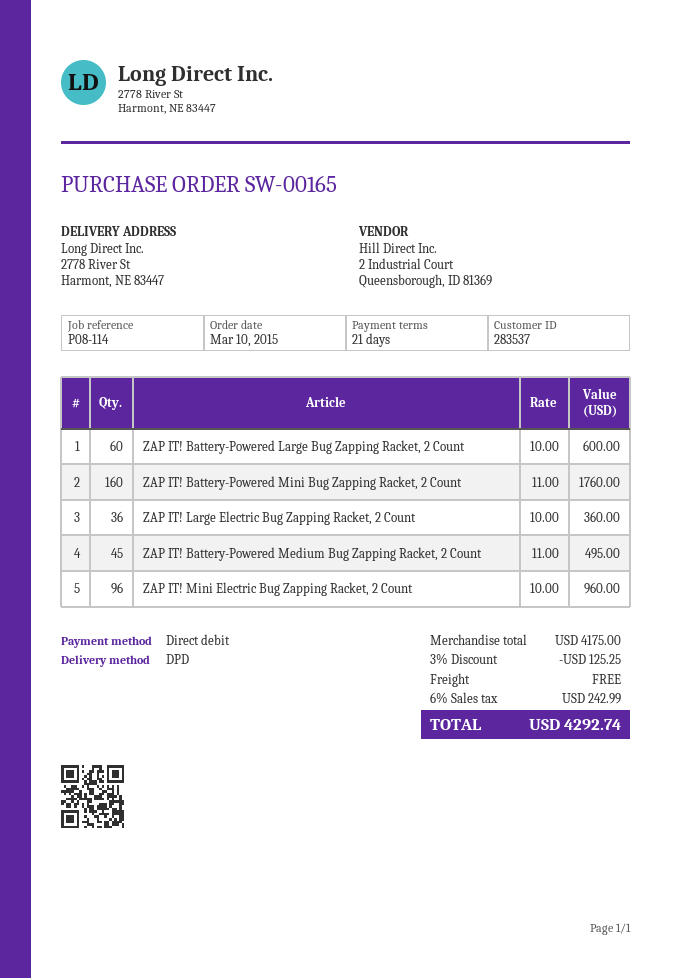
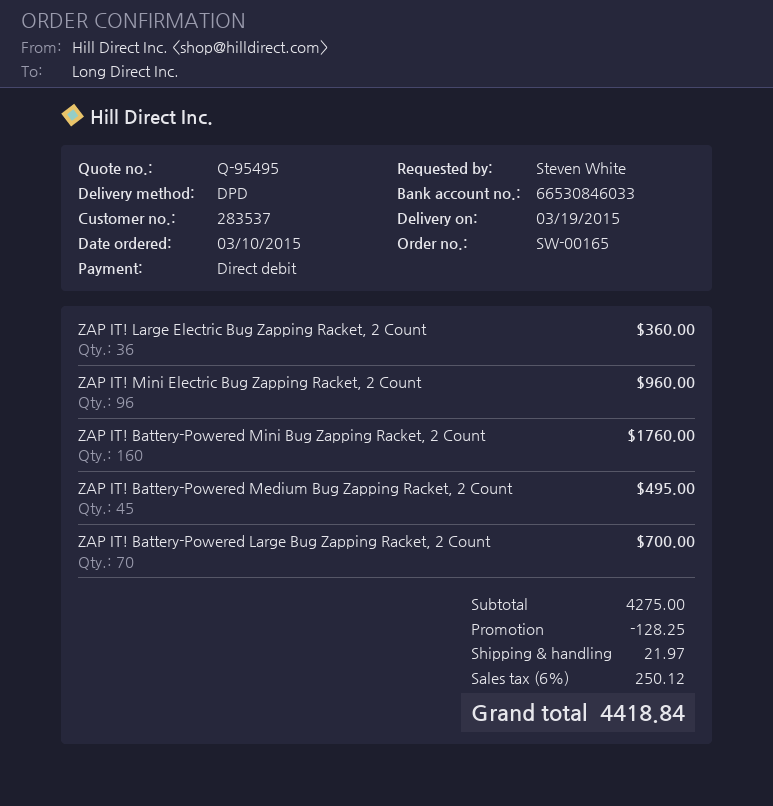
ZAP IT! Battery-Powered Large Bug Zapping Racket, 2 Count: 60 for 600.00 -> 70 for 700.00
subtotal: 4175.00 -> 4275.00
discount: 125.25 -> 128.25
shipping: 0.00 -> 21.97
tax: 6% = 242.99 -> 6% = 250.12
total: 4292.74 -> 4418.84

